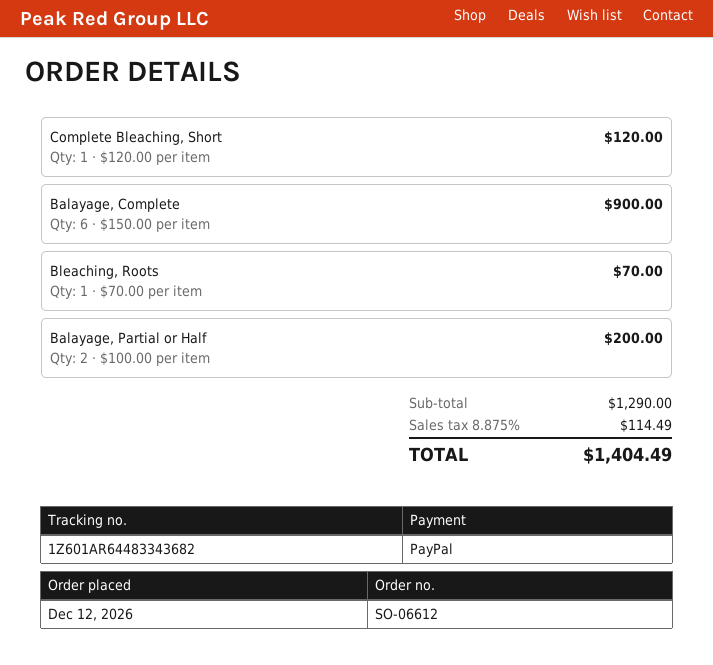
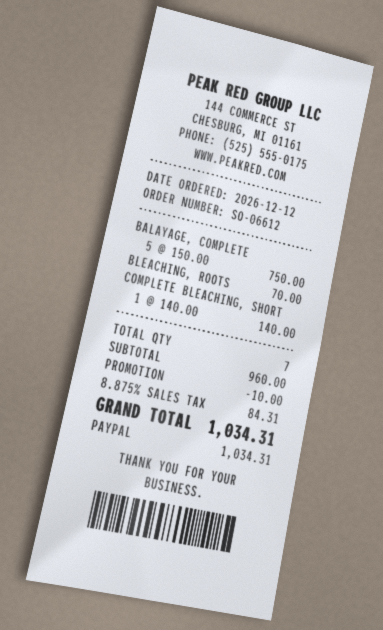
Complete Bleaching, Short: 1 x 120.00 = 120.00 -> 1 x 140.00 = 140.00
Balayage, Complete: 6 x 150.00 = 900.00 -> 5 x 150.00 = 750.00
Balayage, Partial or Half: 2 x 100.00 = 200.00 -> none
subtotal: 1290.00 -> 960.00
discount: none -> 10.00
tax: 8.875% = 114.49 -> 8.875% = 84.31
total: 1404.49 -> 1034.31

